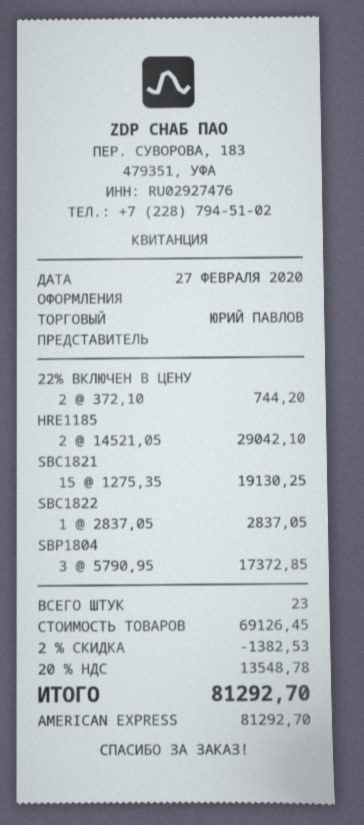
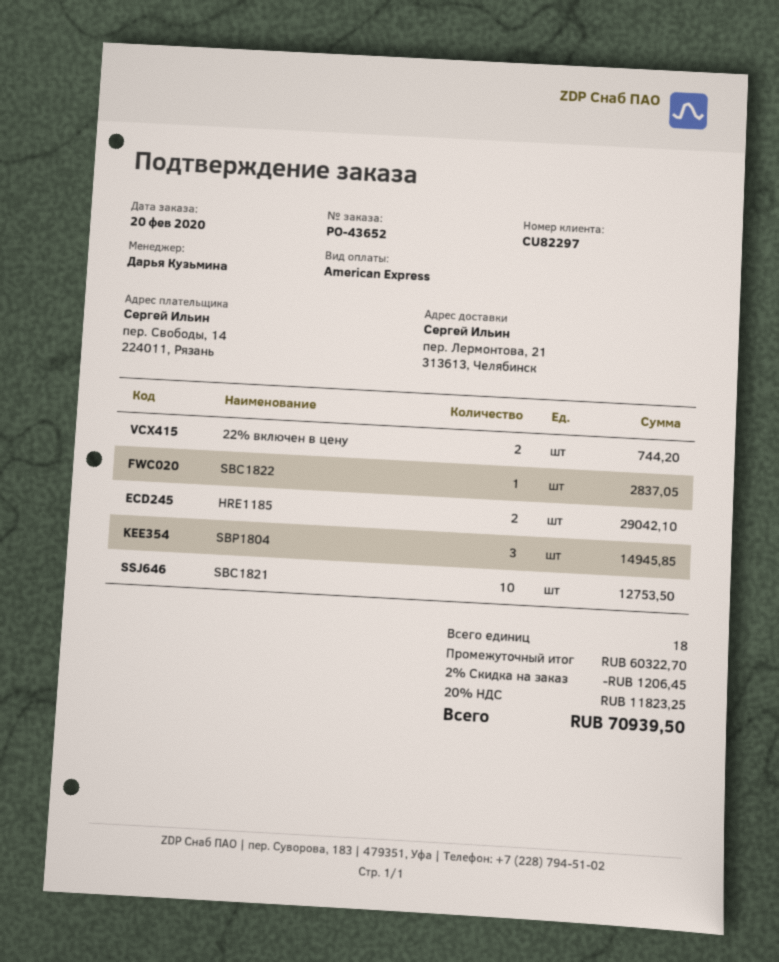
order date: 2020-02-27 -> 2020-02-20
sales rep: ЮРИЙ ПАВЛОВ -> Дарья Кузьмина
SBC1821: 15 for 19130.25 -> 10 for 12753.50
SBP1804: 3 for 17372.85 -> 3 for 14945.85
total quantity: 23 -> 18
subtotal: 69126.45 -> 60322.70
discount: 2% = 1382.53 -> 2% = 1206.45
tax: 20% = 13548.78 -> 20% = 11823.25
total: 81292.70 -> 70939.50

